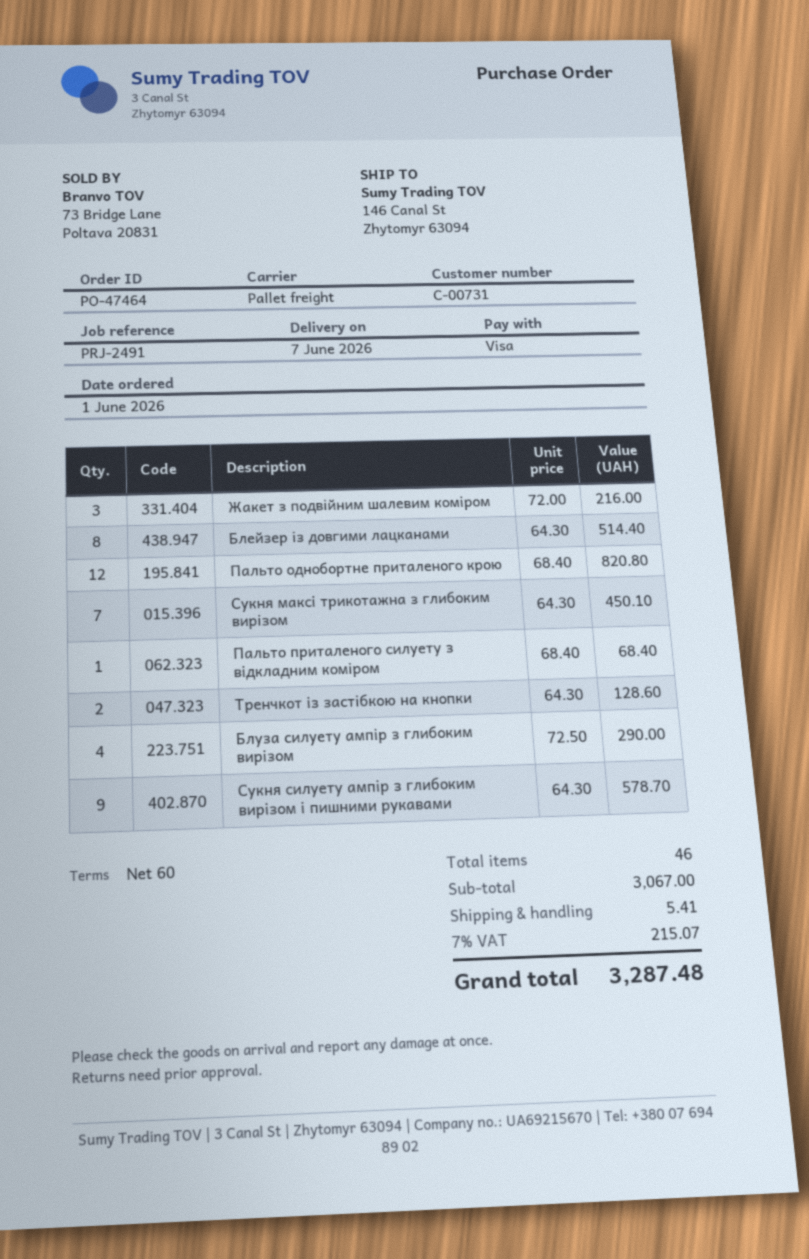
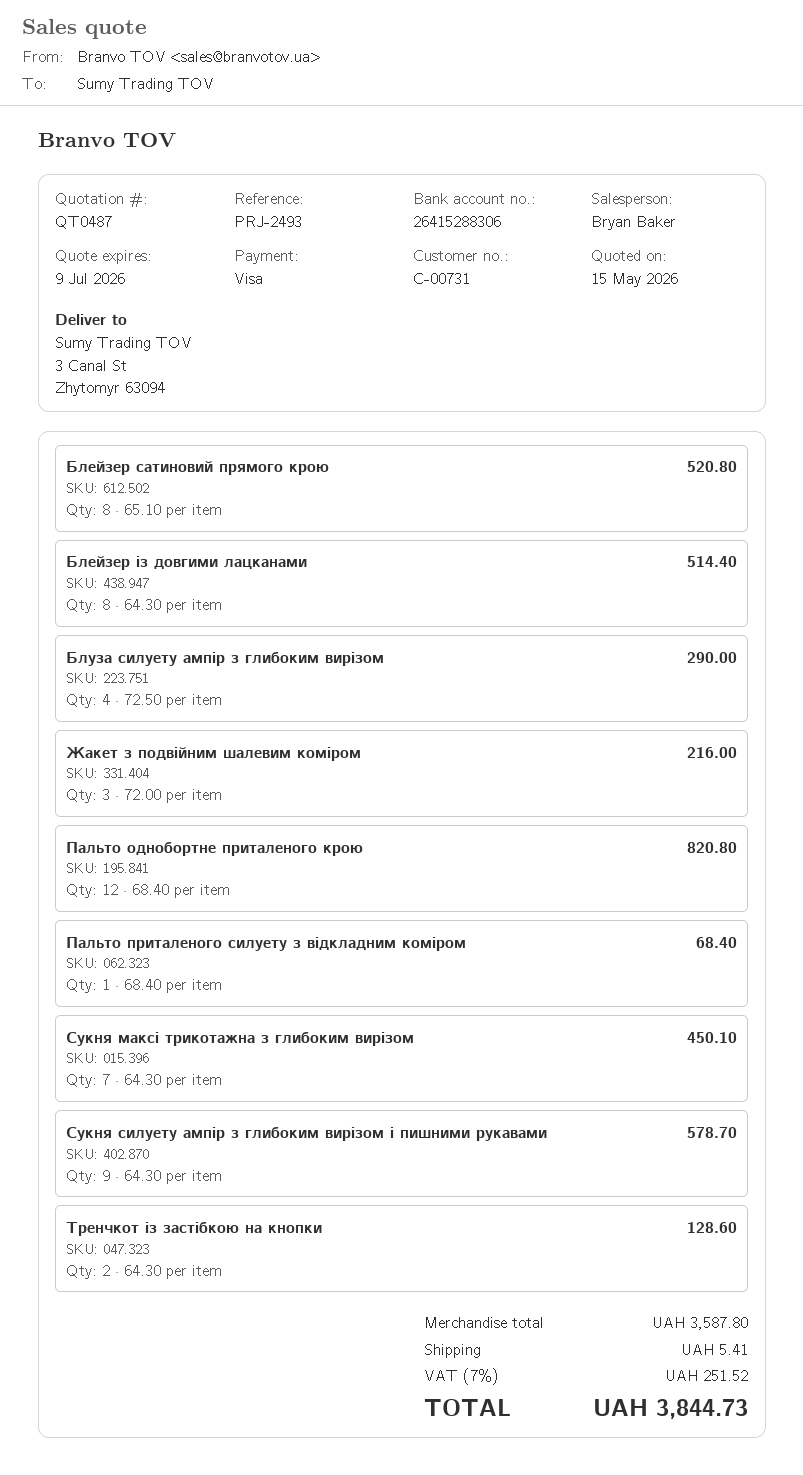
reference: PRJ-2491 -> PRJ-2493
ship to: 146 Canal St, Zhytomyr 63094 -> 3 Canal St, Zhytomyr 63094
Блейзер сатиновий прямого крою: none -> 8 x 65.10 = 520.80
subtotal: 3067.00 -> 3587.80
tax: 7% = 215.07 -> 7% = 251.52
total: 3287.48 -> 3844.73

